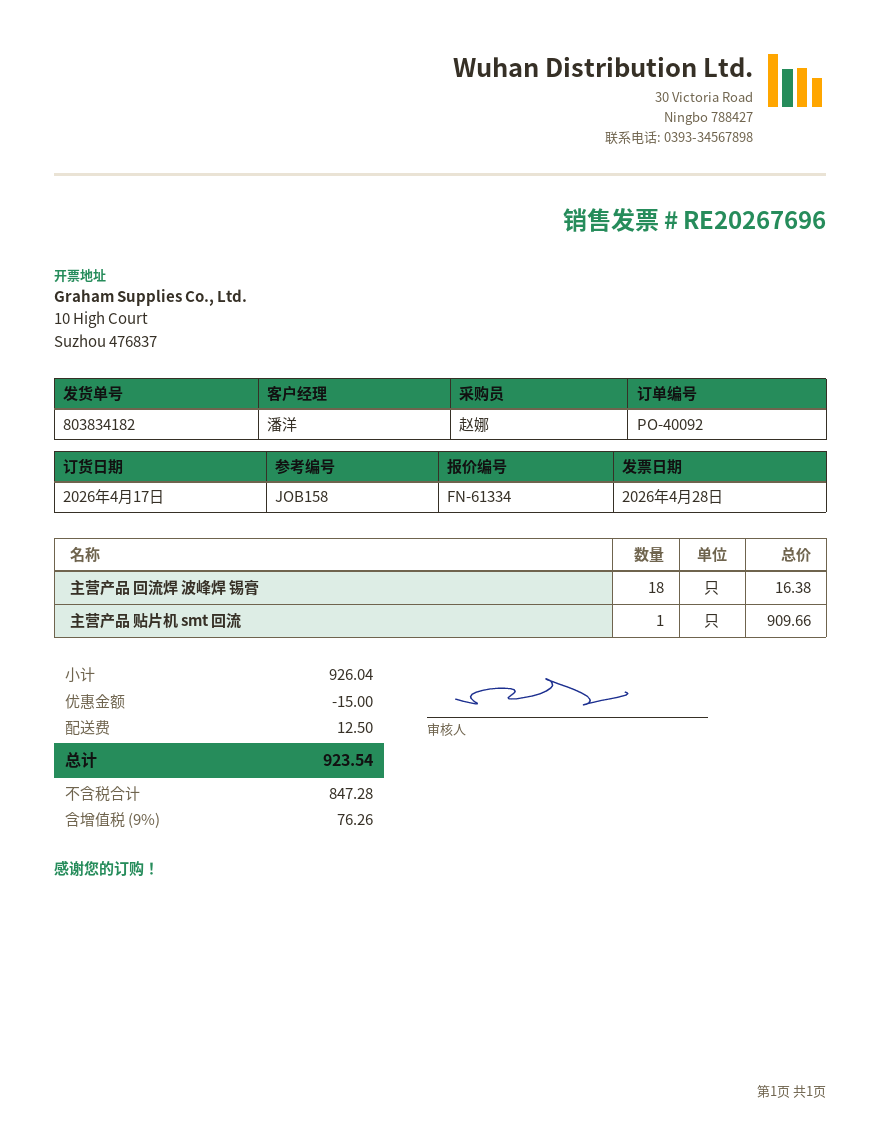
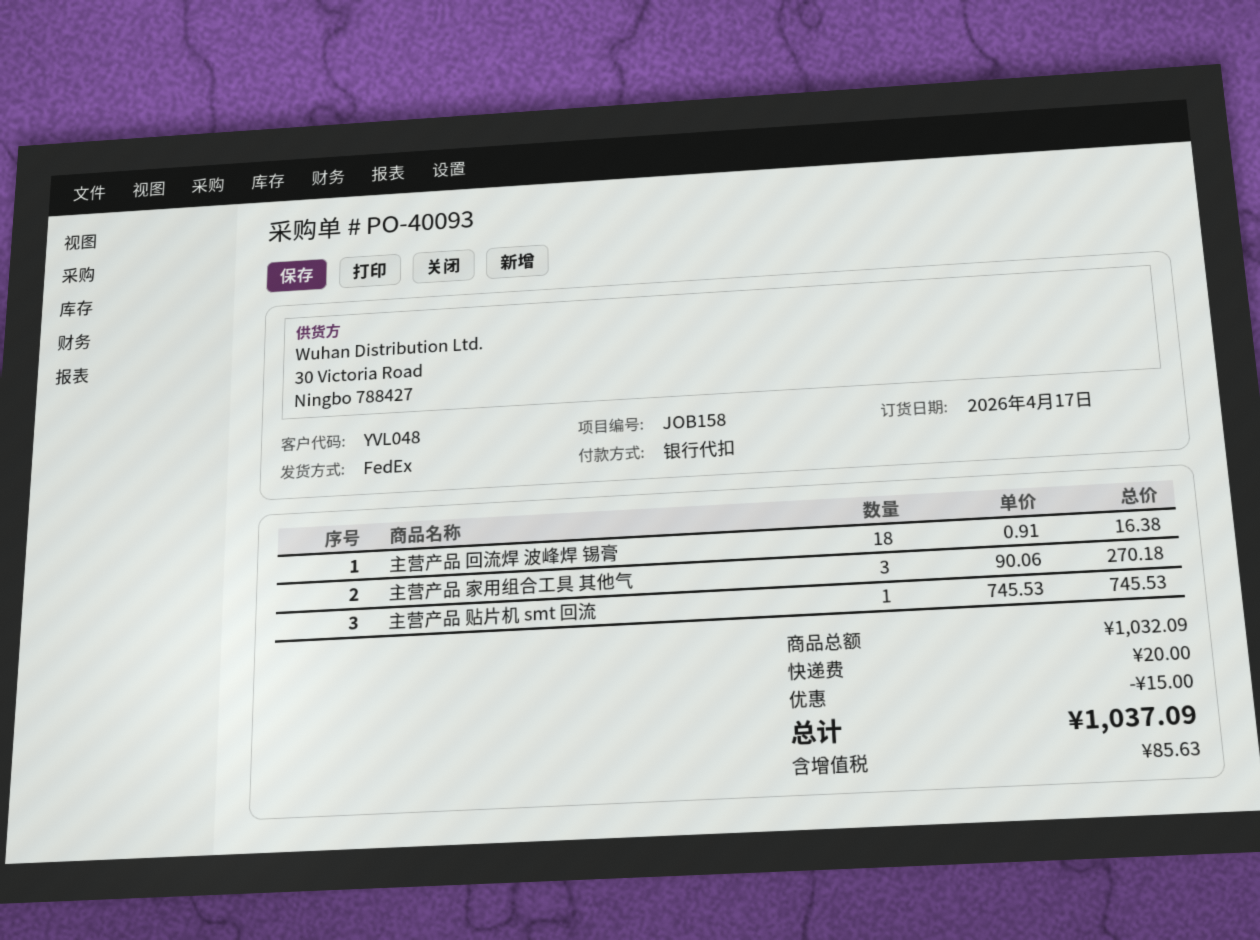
order number: PO-40092 -> PO-40093
主营产品 贴片机 smt 回流: 1 for 909.66 -> 1 for 745.53
主营产品 家用组合工具 其他气: none -> 3 for 270.18
subtotal: 926.04 -> 1032.09
shipping: 12.50 -> 20.00
tax: 76.26 -> 85.63
total: 923.54 -> 1037.09

